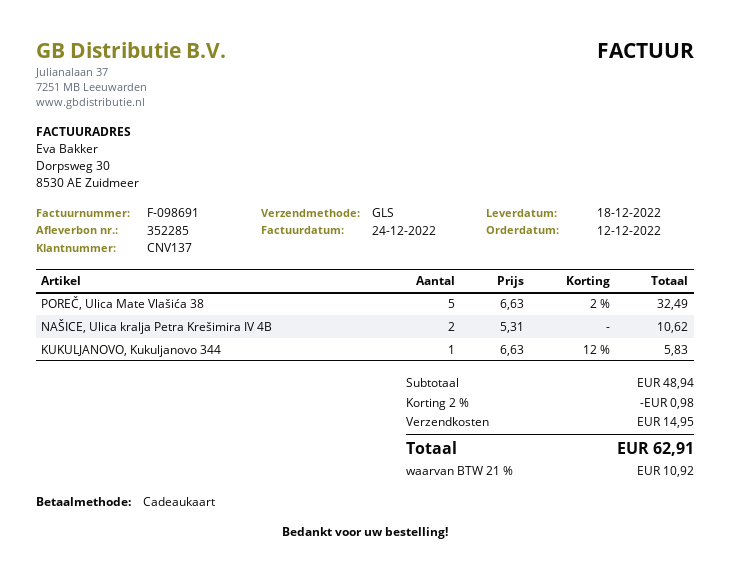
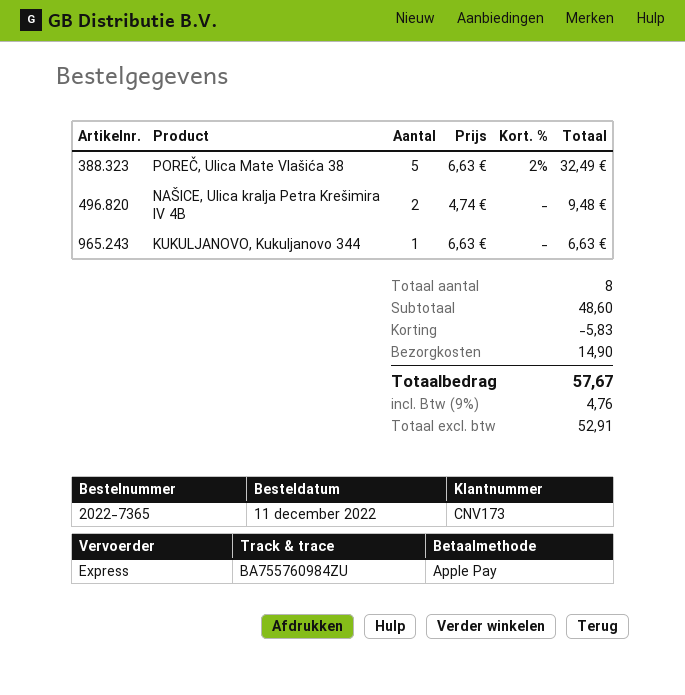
order date: 2022-12-12 -> 2022-12-11
customer number: CNV137 -> CNV173
payment method: gift card -> Apple Pay
shipping method: GLS -> express
NAŠICE, Ulica kralja Petra Krešimira IV 4B: 2 x 5.31 = 10.62 -> 2 x 4.74 = 9.48
KUKULJANOVO, Kukuljanovo 344: 1 x 6.63 - 12% = 5.83 -> 1 x 6.63 = 6.63
subtotal: 48.94 -> 48.60
discount: 0.98 -> 5.83
shipping: 14.95 -> 14.90
tax: 21% = 10.92 -> 9% = 4.76
total: 62.91 -> 57.67

